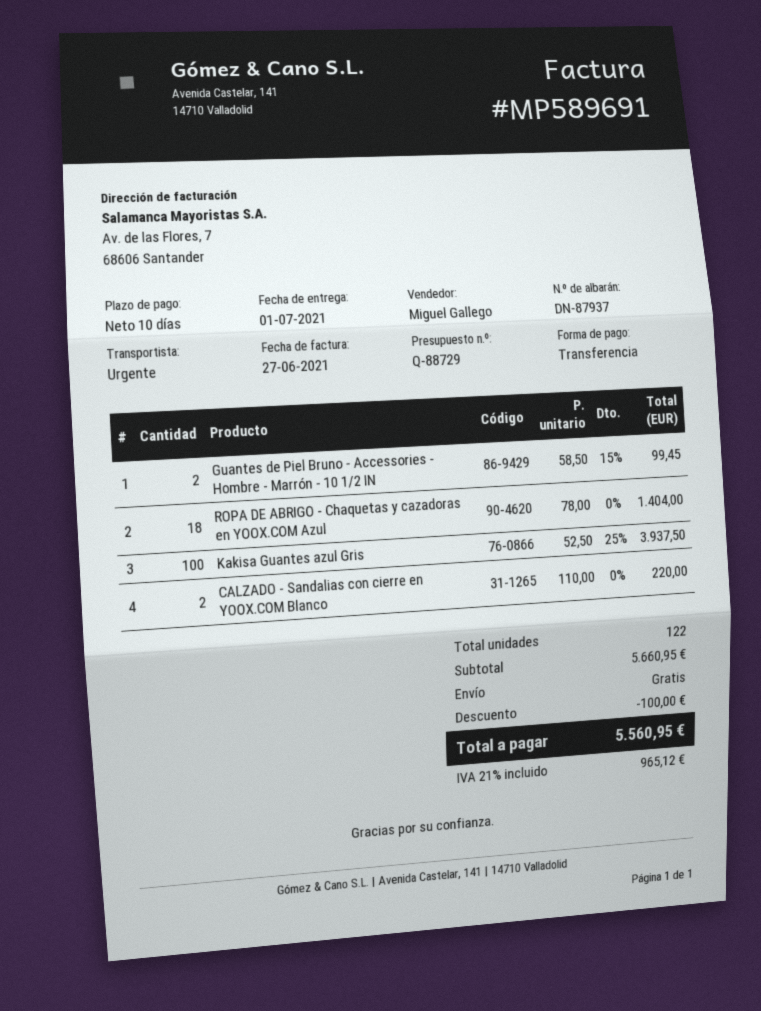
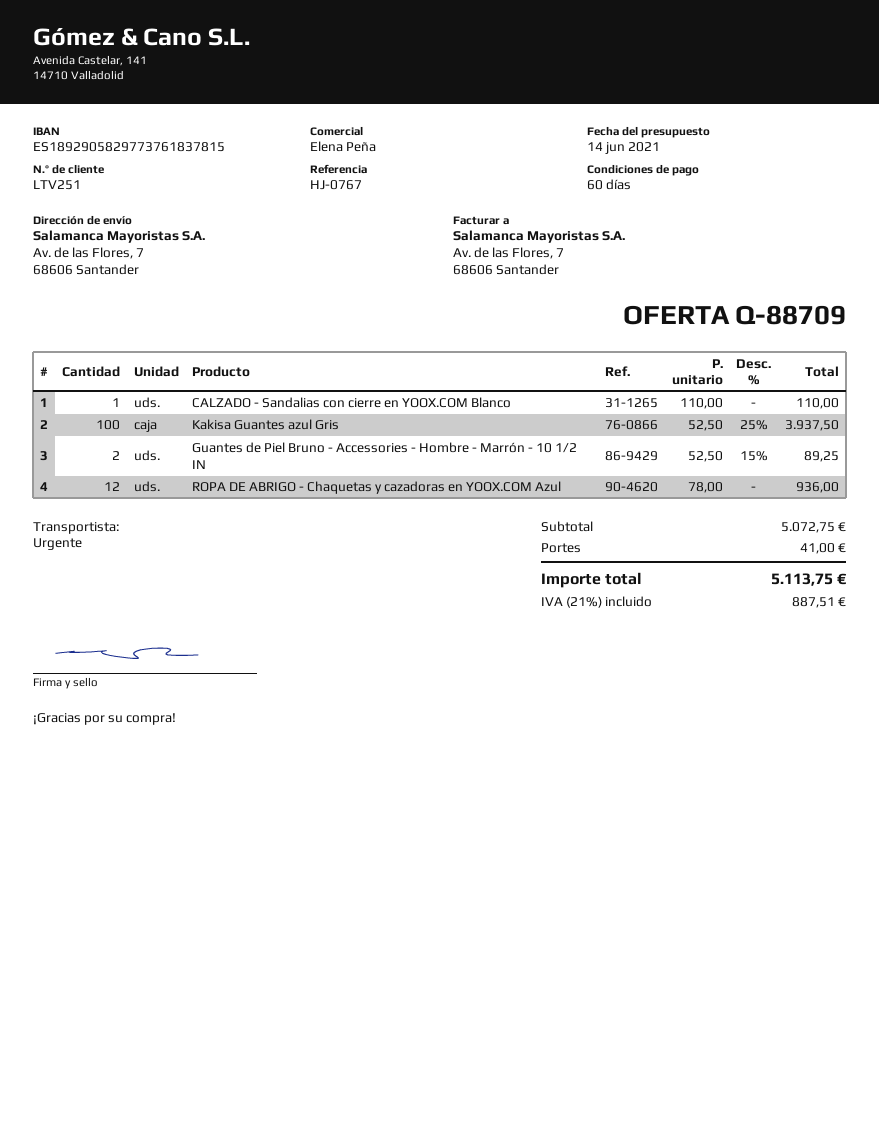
quote number: Q-88729 -> Q-88709
payment terms: 10 days -> 60 days
sales rep: Miguel Gallego -> Elena Peña
Guantes de Piel Bruno - Accessories - Hombre - Marrón - 10 1/2 IN: 2 x 58.50 - 15% = 99.45 -> 2 x 52.50 - 15% = 89.25
ROPA DE ABRIGO - Chaquetas y cazadoras en YOOX.COM Azul: 18 x 78.00 = 1404.00 -> 12 x 78.00 = 936.00
CALZADO - Sandalias con cierre en YOOX.COM Blanco: 2 x 110.00 = 220.00 -> 1 x 110.00 = 110.00
subtotal: 5660.95 -> 5072.75
discount: 100.00 -> none
shipping: 0.00 -> 41.00
tax: 21% = 965.12 -> 21% = 887.51
total: 5560.95 -> 5113.75

